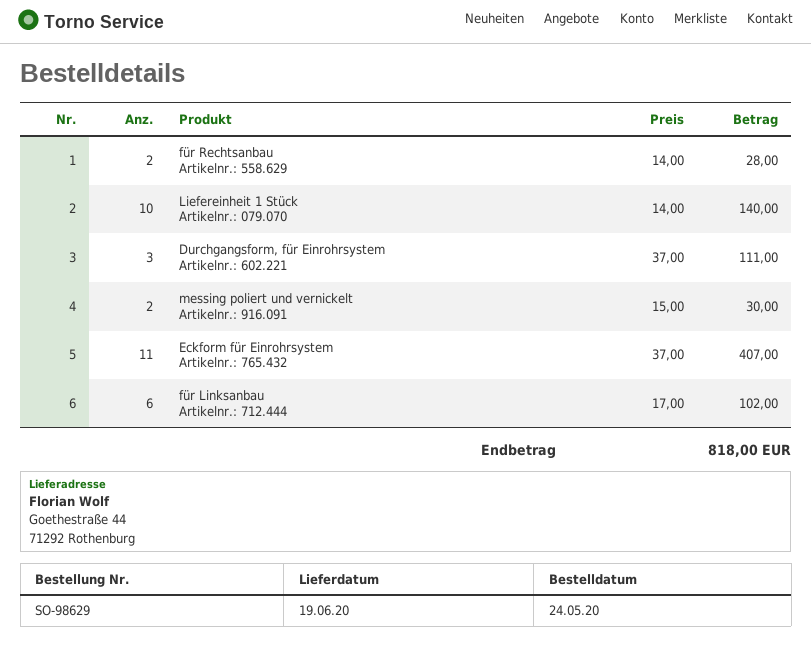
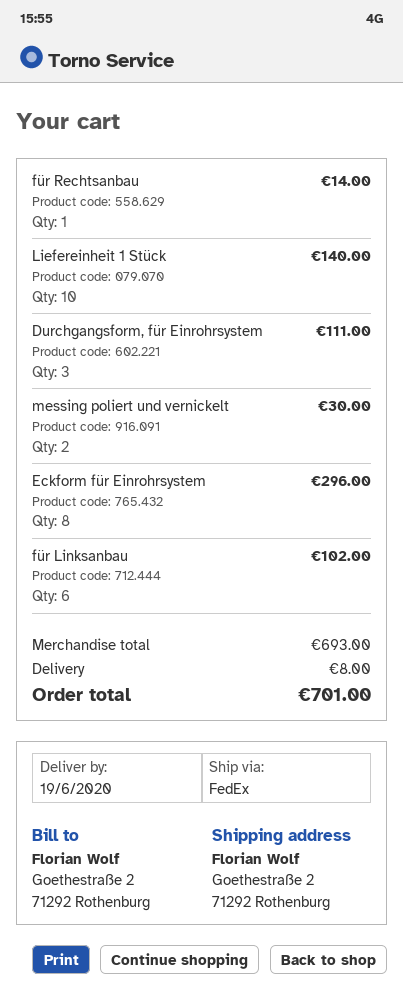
ship to: Goethestraße 44, 71292 Rothenburg -> Goethestraße 2, 71292 Rothenburg
für Rechtsanbau: 2 for 28.00 -> 1 for 14.00
Eckform für Einrohrsystem: 11 for 407.00 -> 8 for 296.00
shipping: none -> 8.00
total: 818.00 -> 701.00

